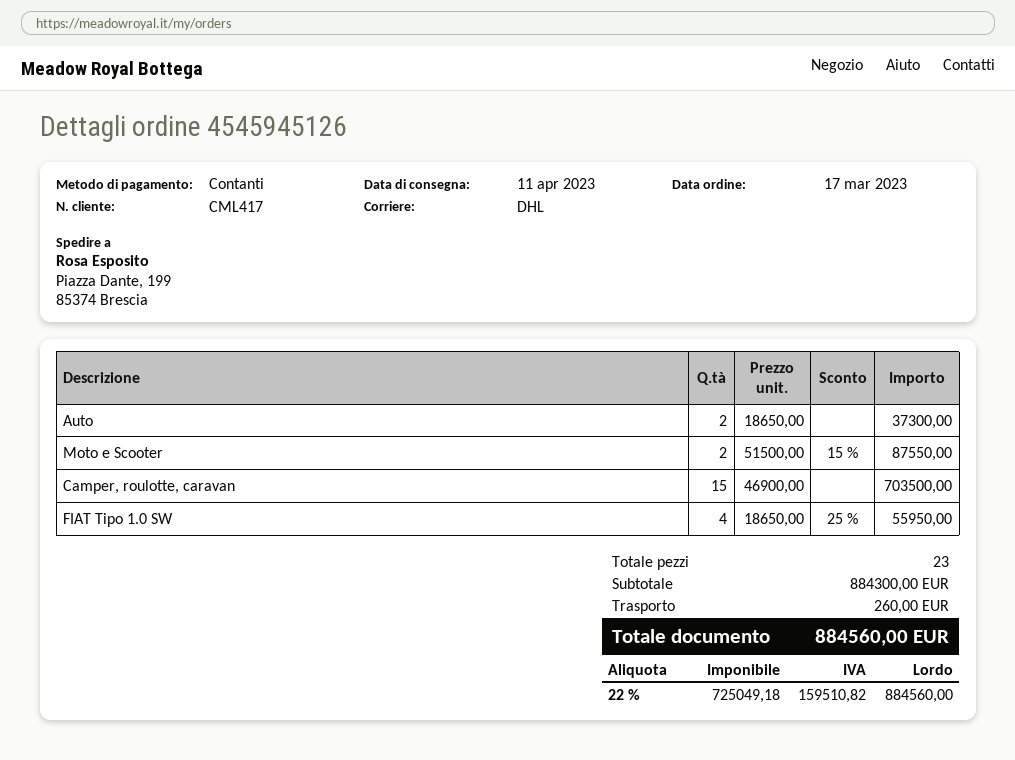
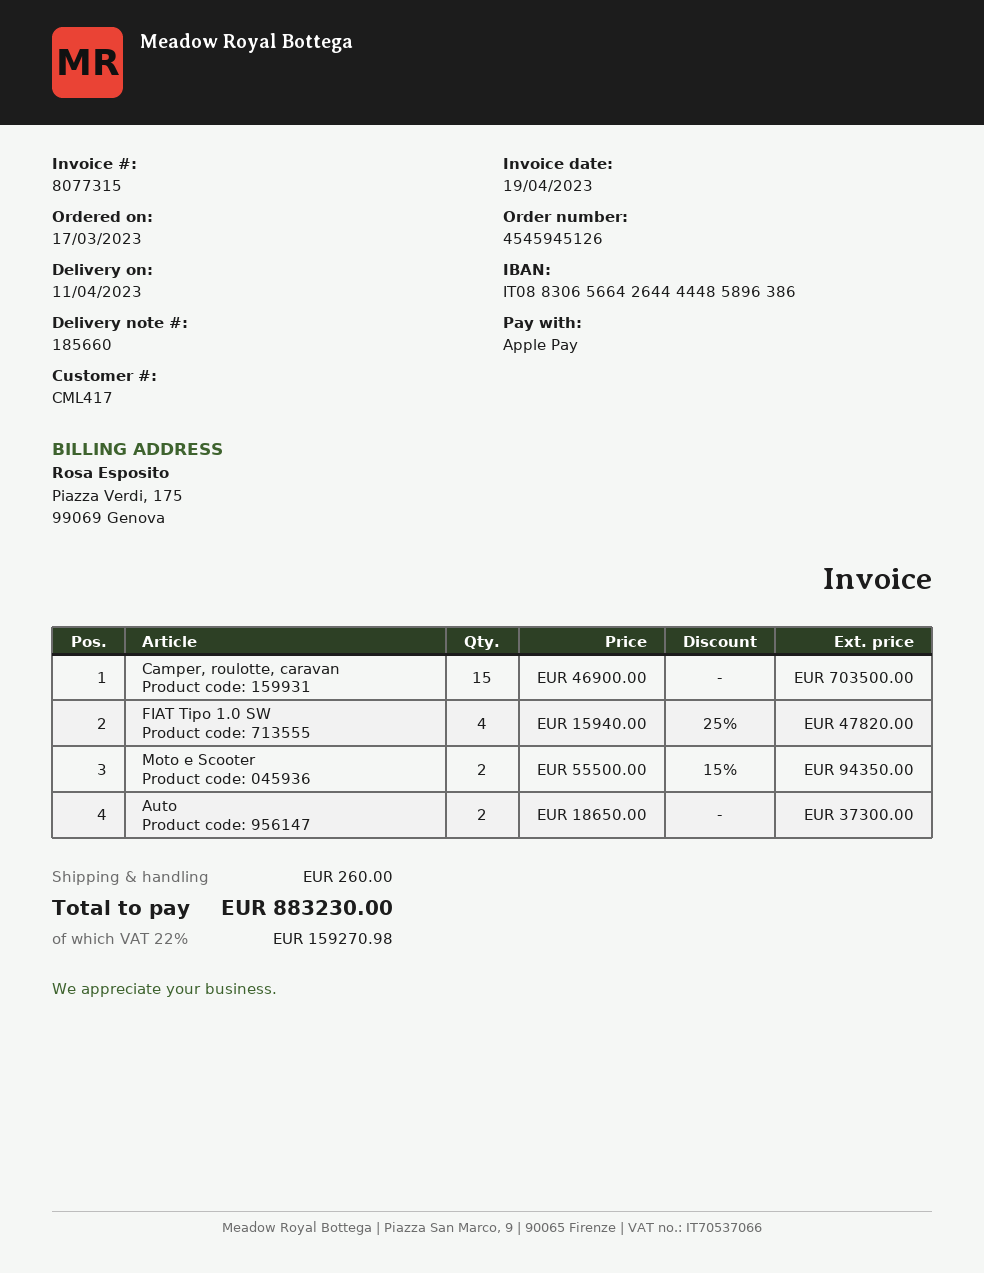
payment method: cash -> Apple Pay
Moto e Scooter: 2 x 51500.00 - 15% = 87550.00 -> 2 x 55500.00 - 15% = 94350.00
FIAT Tipo 1.0 SW: 4 x 18650.00 - 25% = 55950.00 -> 4 x 15940.00 - 25% = 47820.00
tax: 22% = 159510.82 -> 22% = 159270.98
total: 884560.00 -> 883230.00

